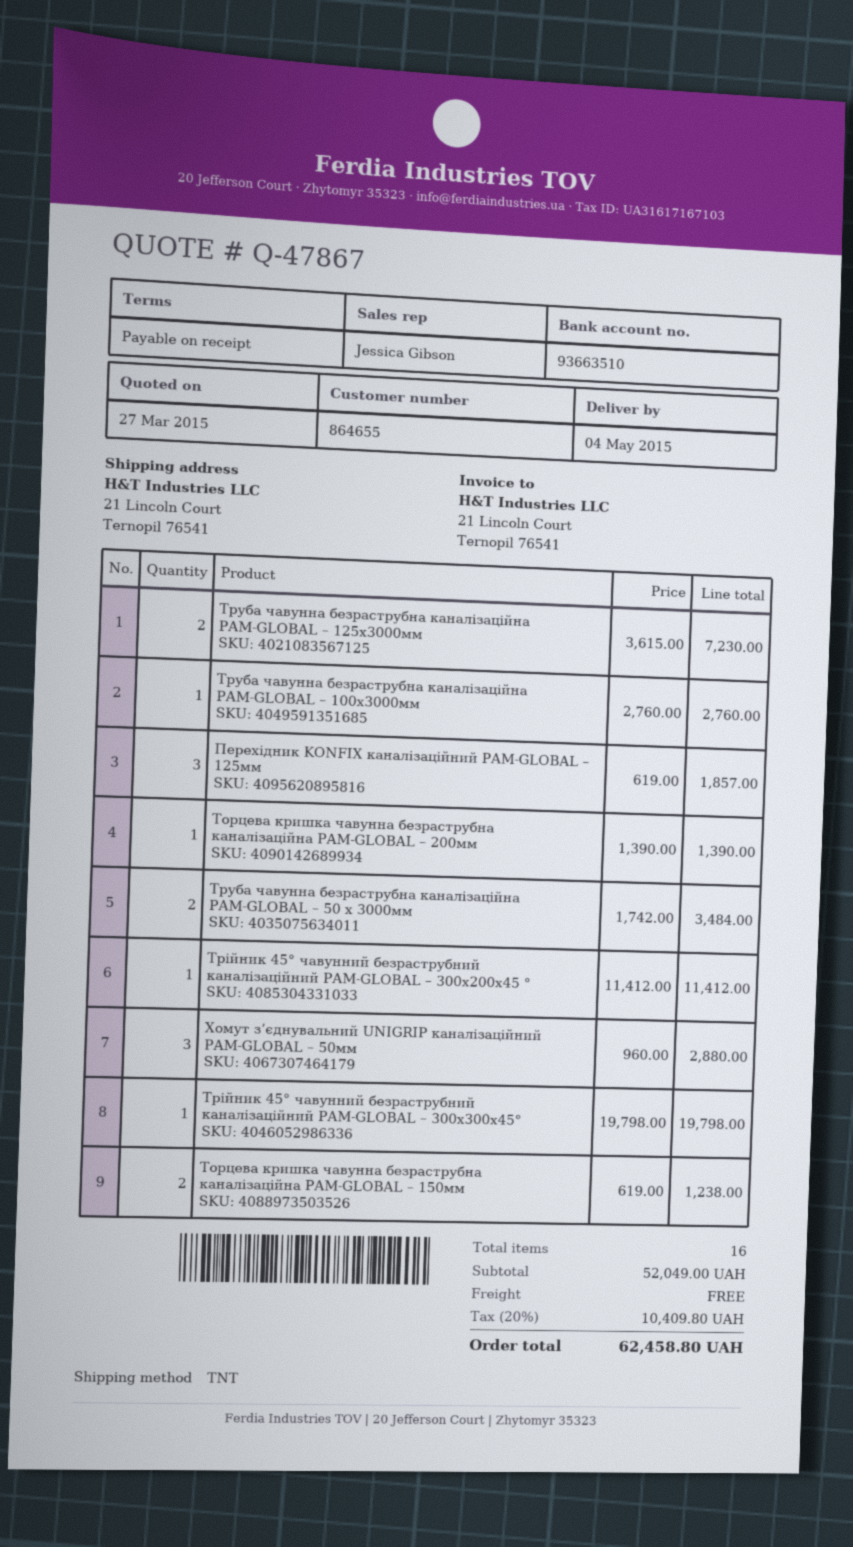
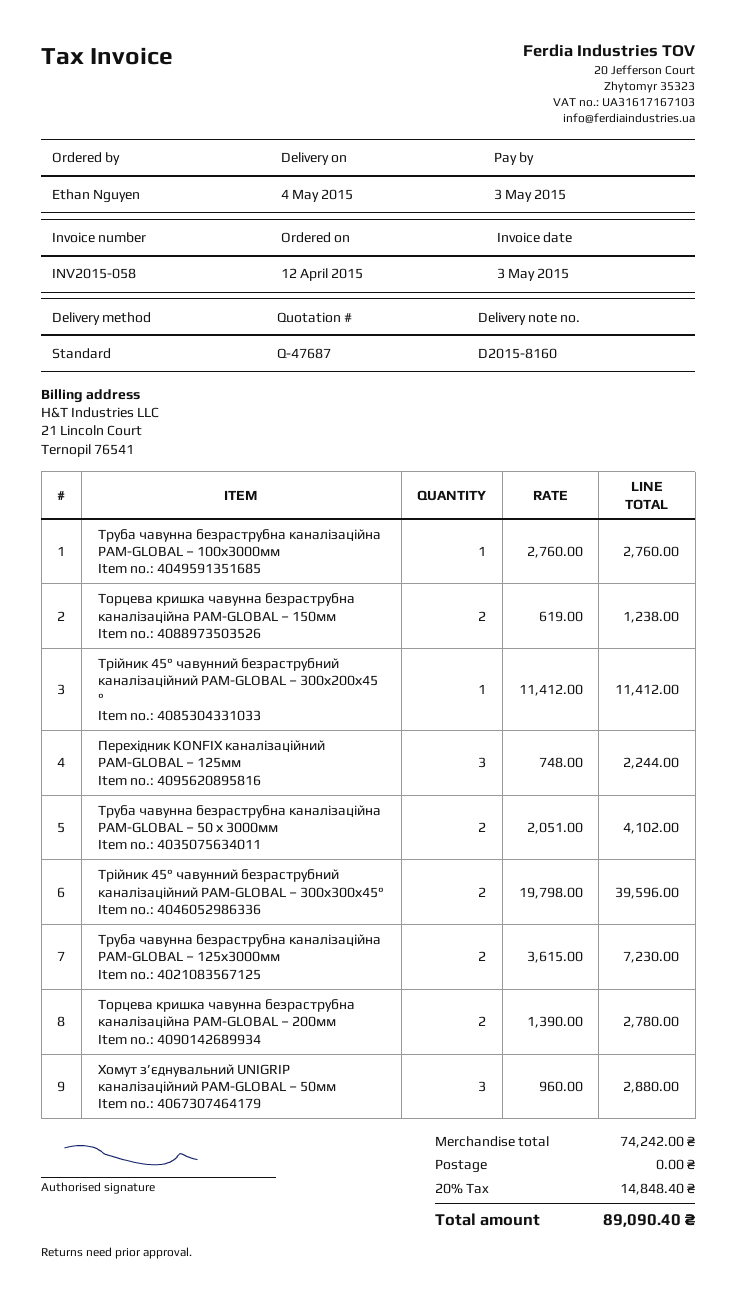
quote number: Q-47867 -> Q-47687
shipping method: TNT -> standard
Перехідник KONFIX каналізаційний PAM-GLOBAL – 125мм: 3 x 619.00 = 1857.00 -> 3 x 748.00 = 2244.00
Торцева кришка чавунна безраструбна каналізаційна PAM-GLOBAL – 200мм: 1 x 1390.00 = 1390.00 -> 2 x 1390.00 = 2780.00
Труба чавунна безраструбна каналізаційна PAM-GLOBAL – 50 х 3000мм: 2 x 1742.00 = 3484.00 -> 2 x 2051.00 = 4102.00
Трійник 45° чавунний безраструбний каналізаційний PAM-GLOBAL – 300х300х45°: 1 x 19798.00 = 19798.00 -> 2 x 19798.00 = 39596.00
subtotal: 52049.00 -> 74242.00
tax: 20% = 10409.80 -> 20% = 14848.40
total: 62458.80 -> 89090.40

